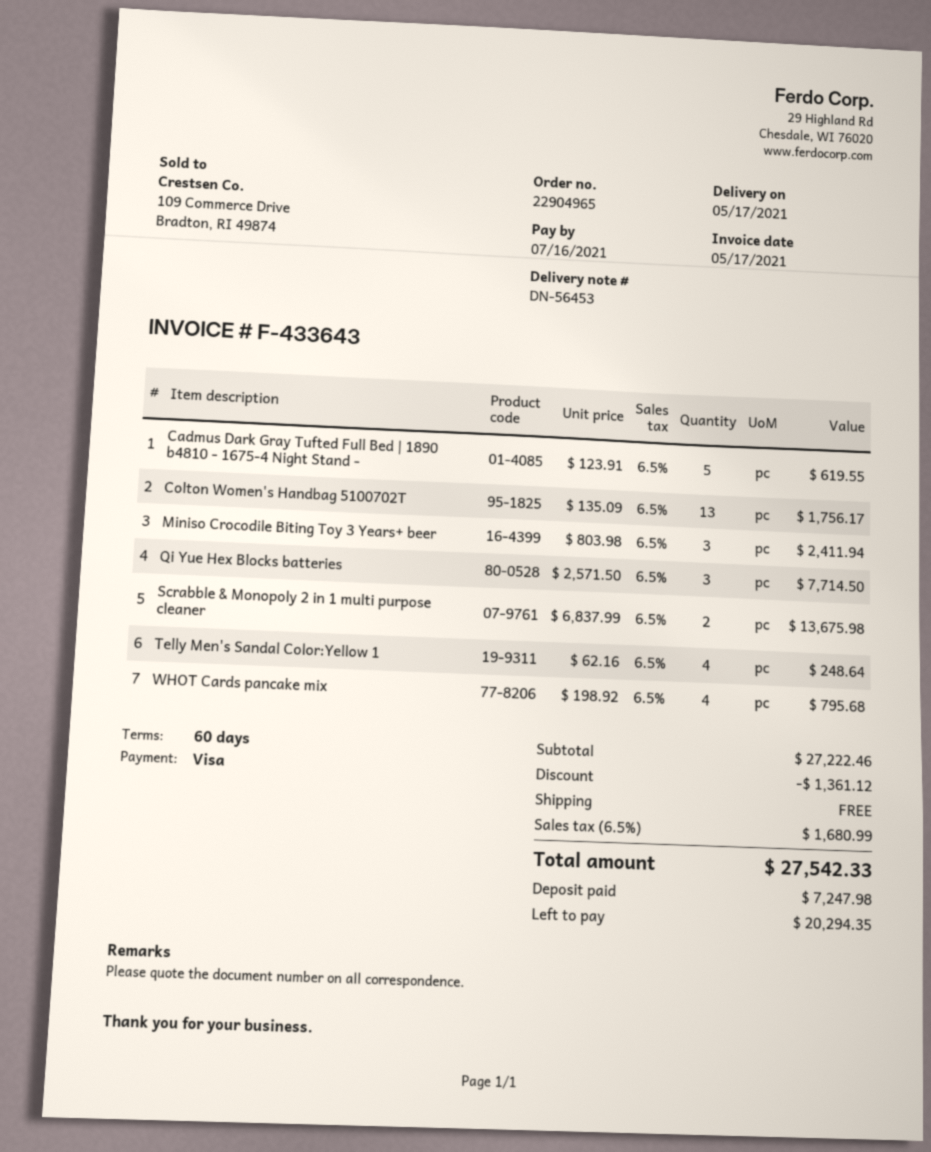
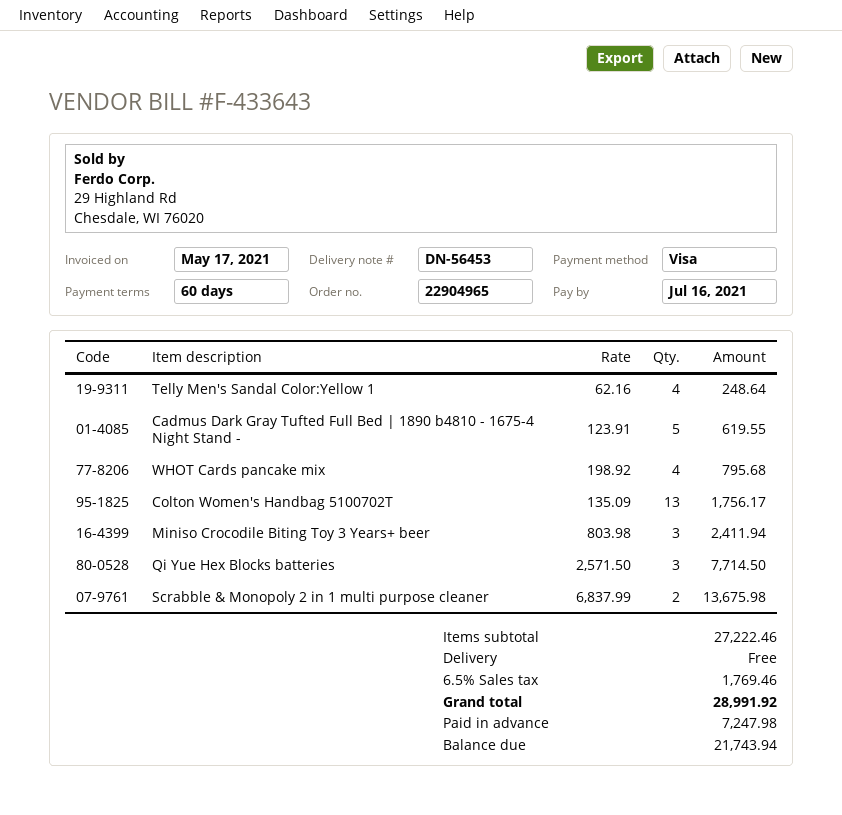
discount: 1361.12 -> none
tax: 6.5% = 1680.99 -> 6.5% = 1769.46
total: 27542.33 -> 28991.92
balance: 20294.35 -> 21743.94

